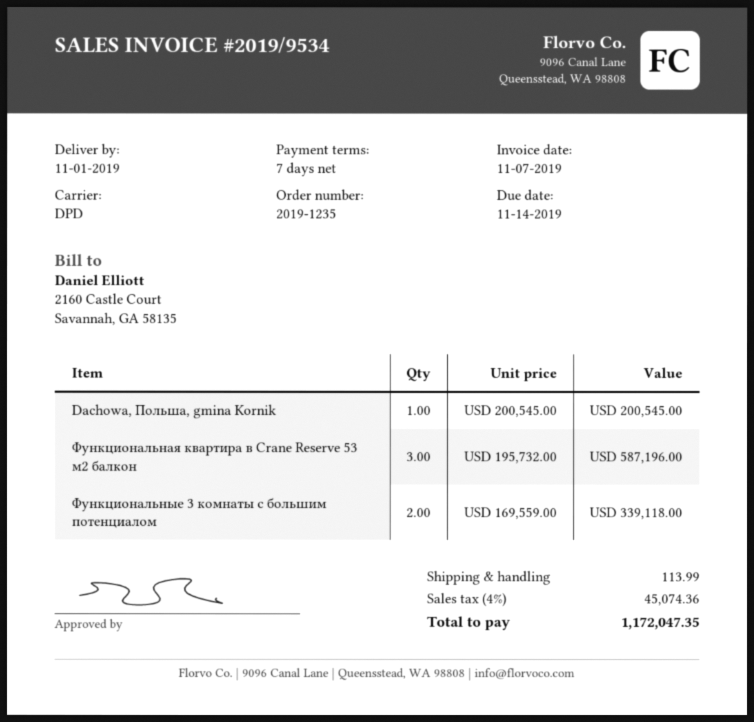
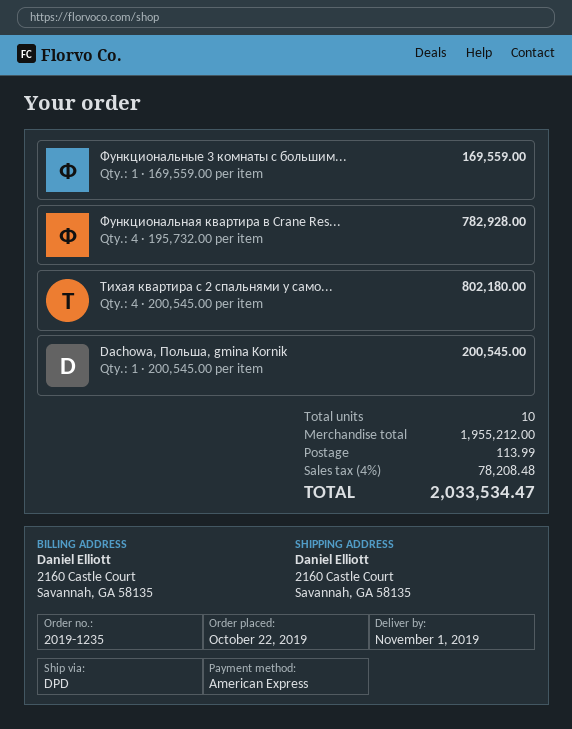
Функциональная квартира в Crane Reserve 53 м2 балкон: 3 x 195732.00 = 587196.00 -> 4 x 195732.00 = 782928.00
Функциональные 3 комнаты с большим потенциалом: 2 x 169559.00 = 339118.00 -> 1 x 169559.00 = 169559.00
Тихая квартира с 2 спальнями у само...: none -> 4 x 200545.00 = 802180.00
tax: 4% = 45074.36 -> 4% = 78208.48
total: 1172047.35 -> 2033534.47

